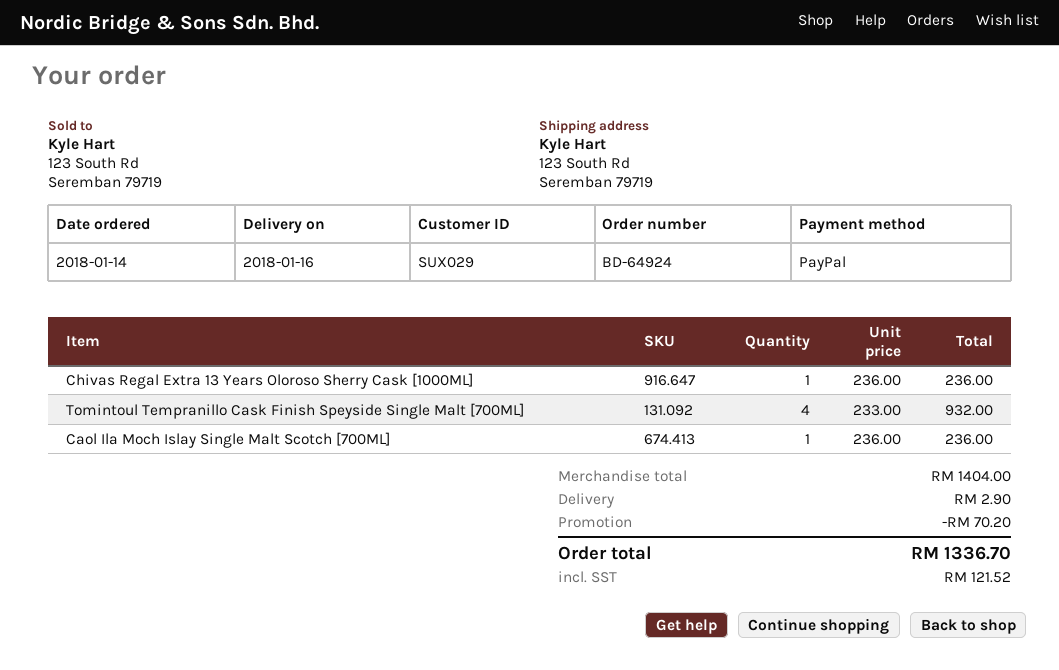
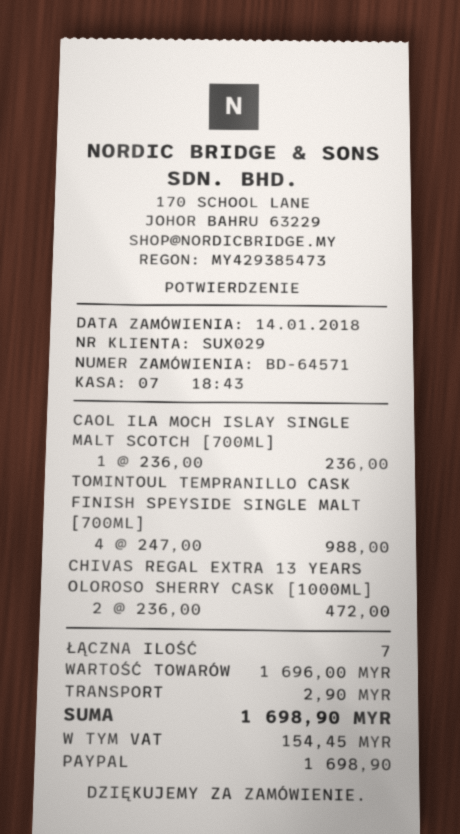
order number: BD-64924 -> BD-64571
Chivas Regal Extra 13 Years Oloroso Sherry Cask [1000ML]: 1 x 236.00 = 236.00 -> 2 x 236.00 = 472.00
Tomintoul Tempranillo Cask Finish Speyside Single Malt [700ML]: 4 x 233.00 = 932.00 -> 4 x 247.00 = 988.00
subtotal: 1404.00 -> 1696.00
discount: 70.20 -> none
tax: 121.52 -> 154.45
total: 1336.70 -> 1698.90

